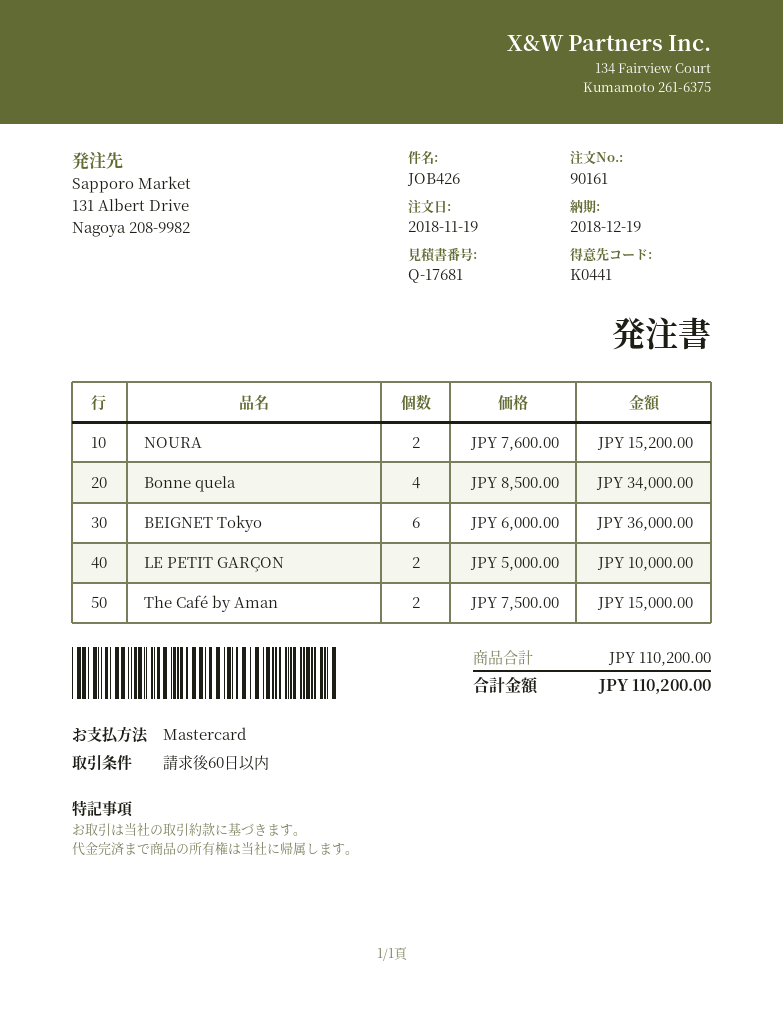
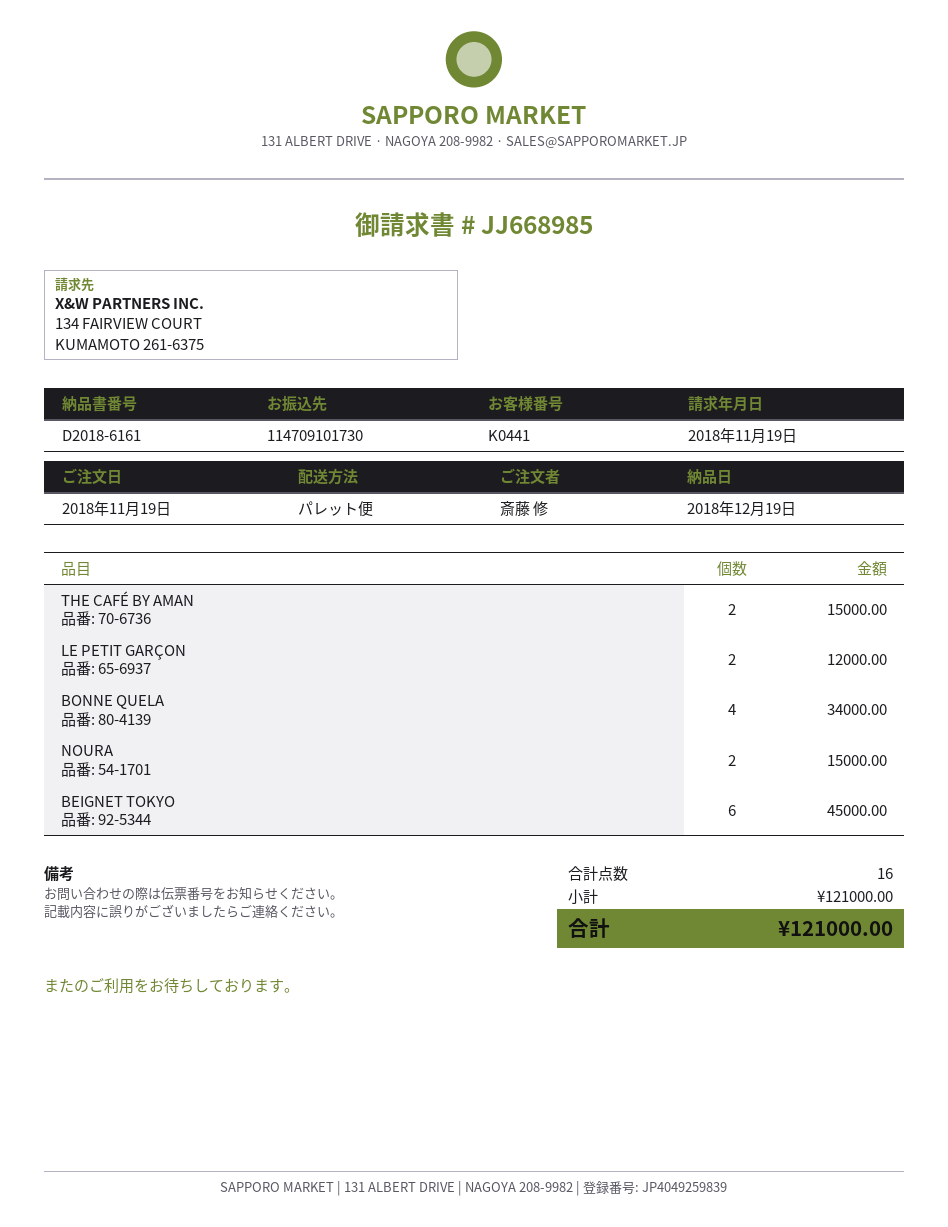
NOURA: 2 for 15200.00 -> 2 for 15000.00
BEIGNET Tokyo: 6 for 36000.00 -> 6 for 45000.00
LE PETIT GARÇON: 2 for 10000.00 -> 2 for 12000.00
subtotal: 110200.00 -> 121000.00
total: 110200.00 -> 121000.00

